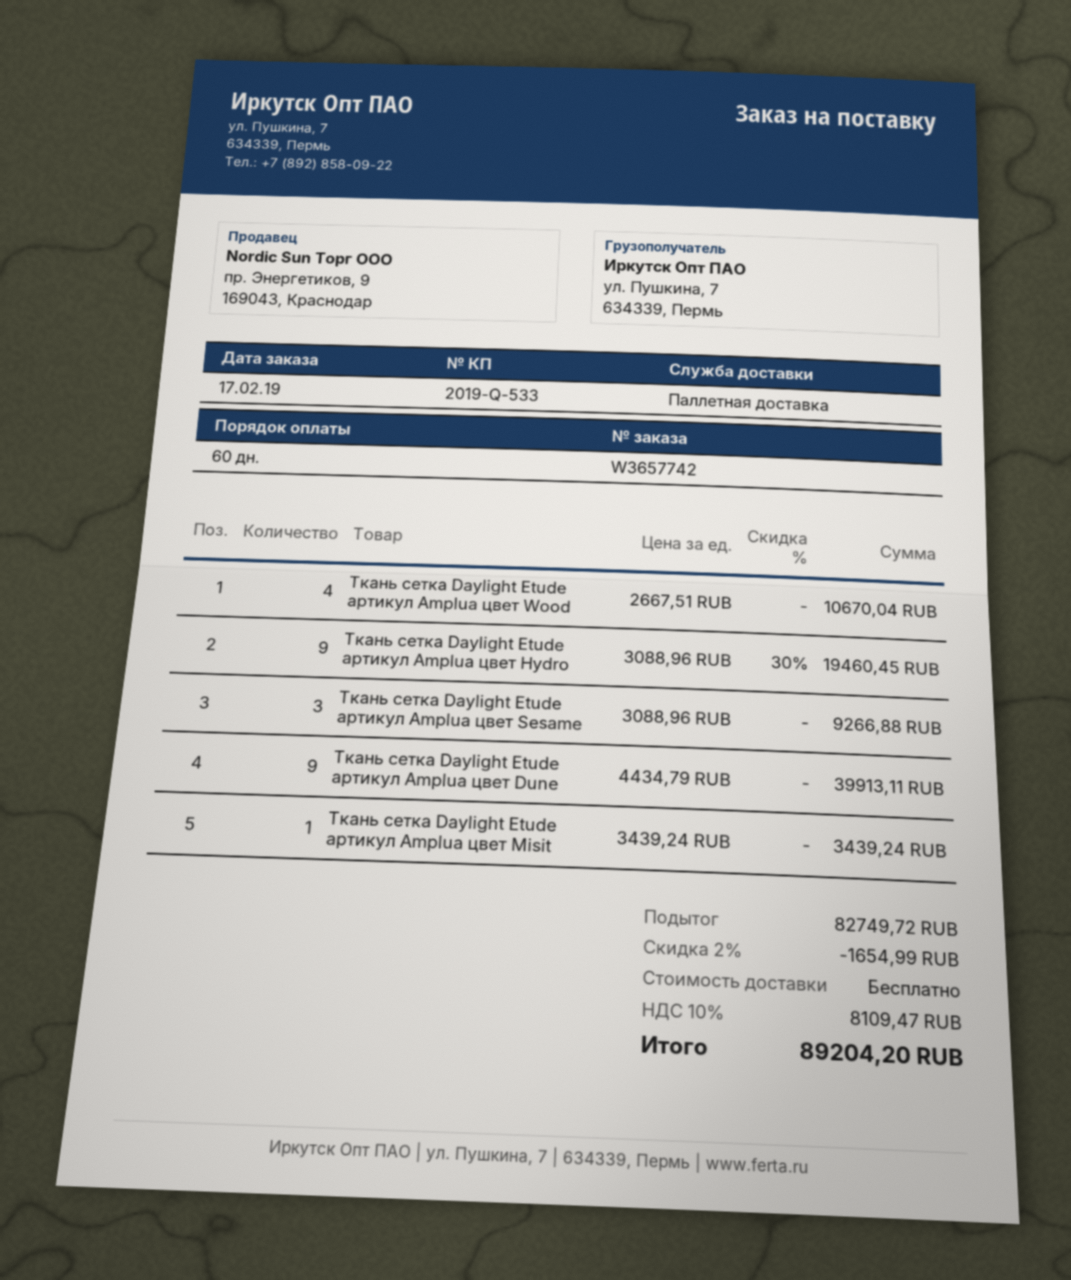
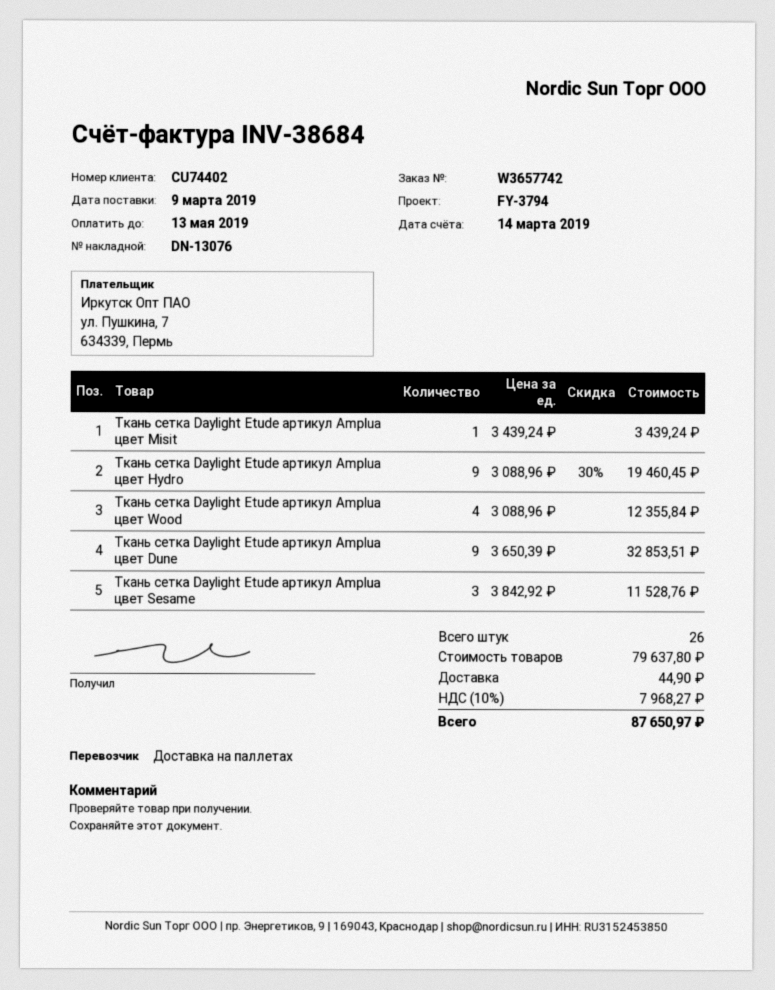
Ткань сетка Daylight Etude артикул Amplua цвет Wood: 4 x 2667.51 = 10670.04 -> 4 x 3088.96 = 12355.84
Ткань сетка Daylight Etude артикул Amplua цвет Sesame: 3 x 3088.96 = 9266.88 -> 3 x 3842.92 = 11528.76
Ткань сетка Daylight Etude артикул Amplua цвет Dune: 9 x 4434.79 = 39913.11 -> 9 x 3650.39 = 32853.51
subtotal: 82749.72 -> 79637.80
discount: 2% = 1654.99 -> none
shipping: 0.00 -> 44.90
tax: 10% = 8109.47 -> 10% = 7968.27
total: 89204.20 -> 87650.97

